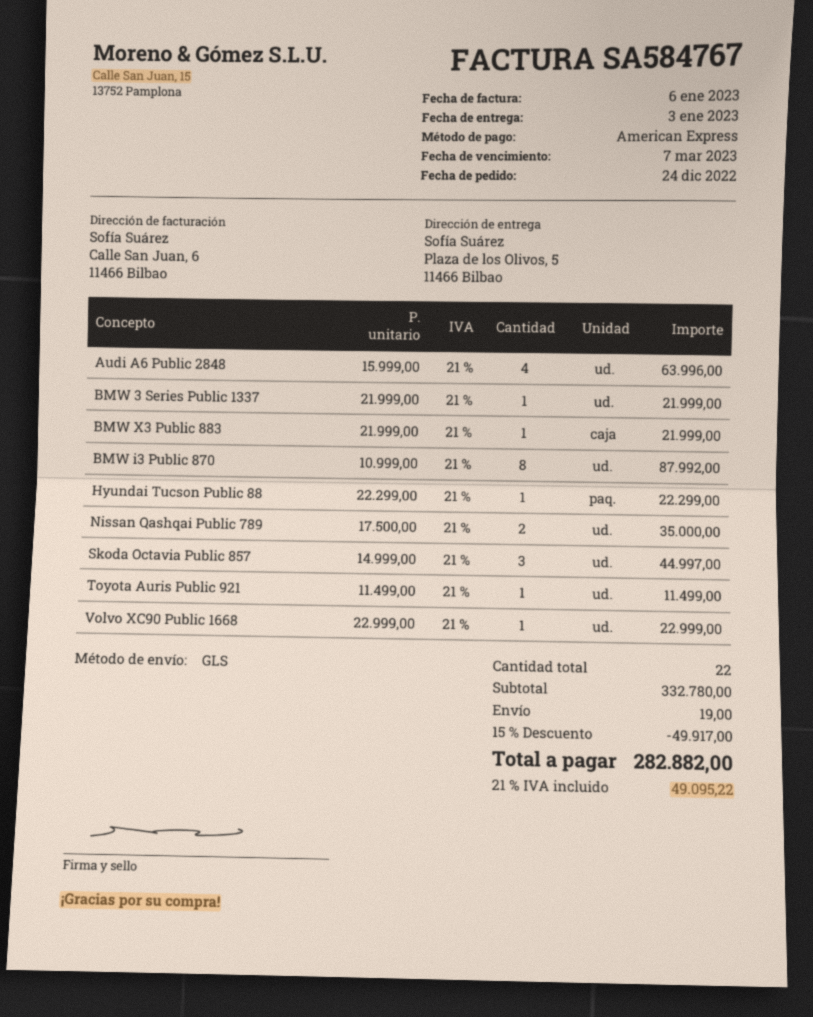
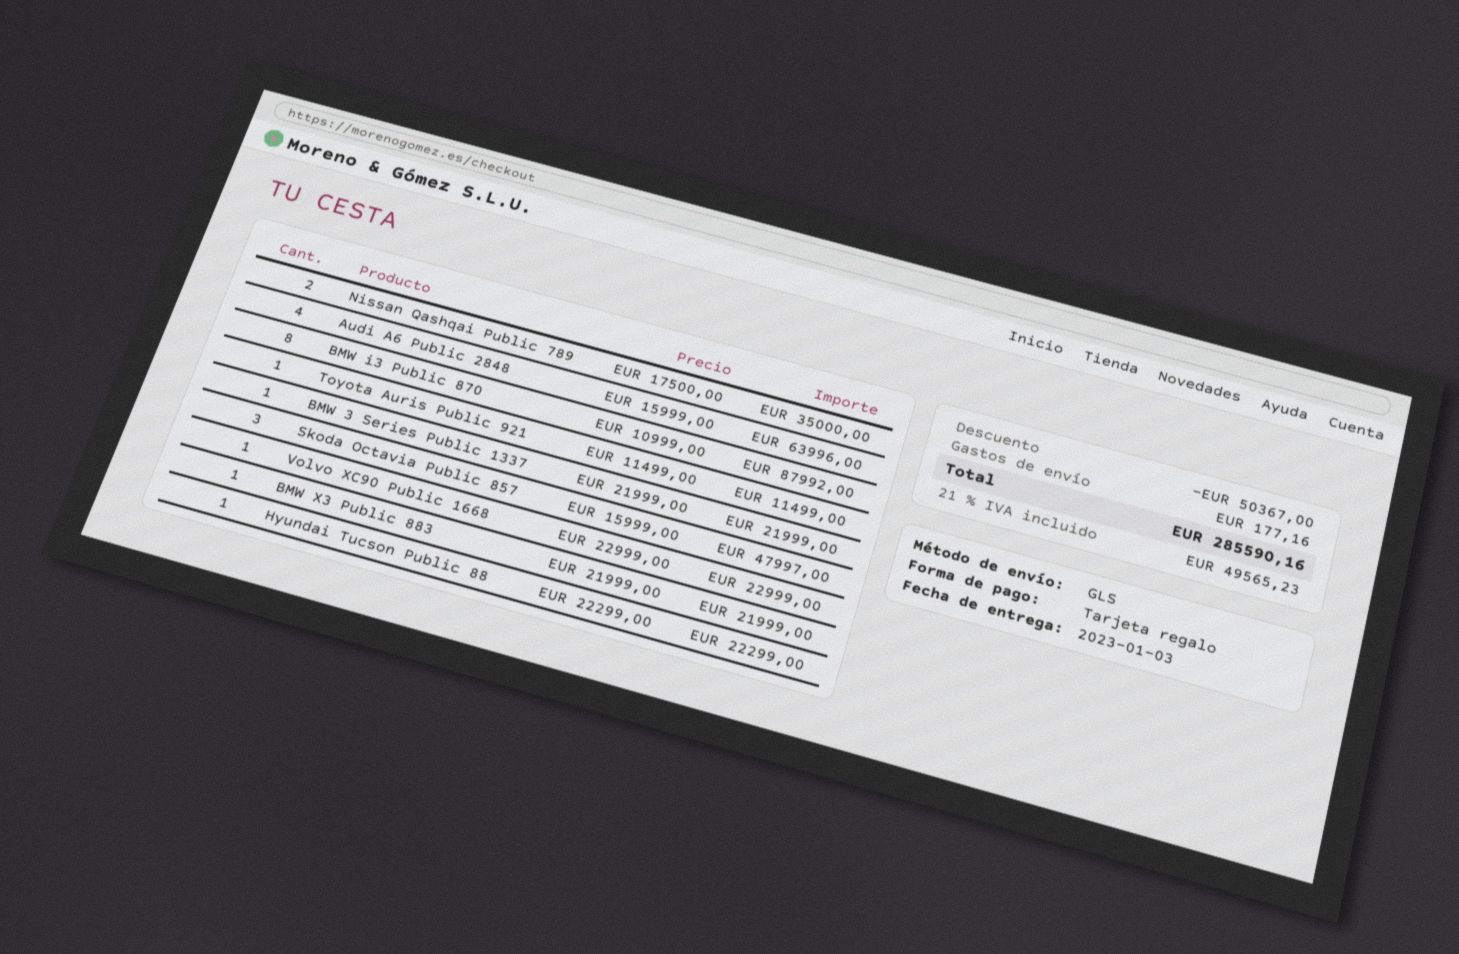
payment method: American Express -> gift card
Skoda Octavia Public 857: 3 x 14999.00 = 44997.00 -> 3 x 15999.00 = 47997.00
discount: 49917.00 -> 50367.00
shipping: 19.00 -> 177.16
tax: 21% = 49095.22 -> 21% = 49565.23
total: 282882.00 -> 285590.16

